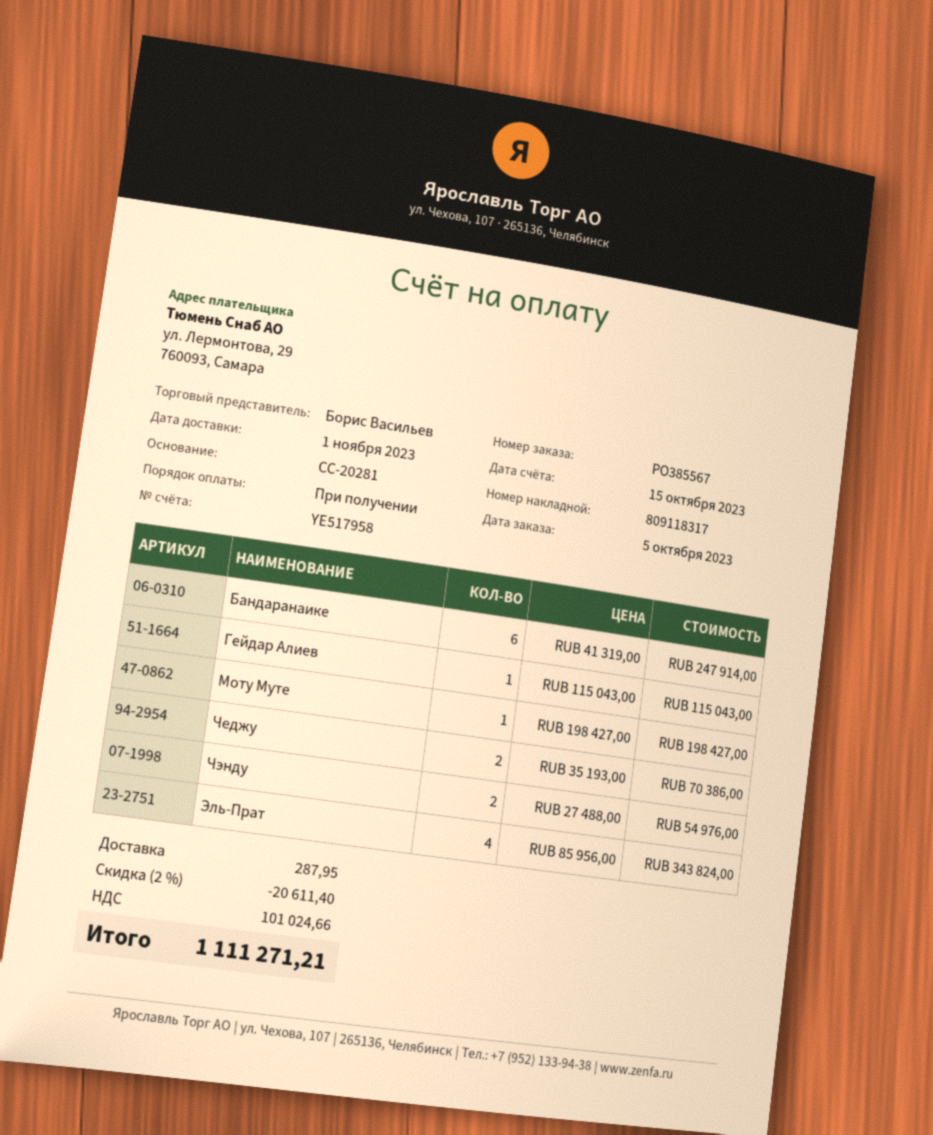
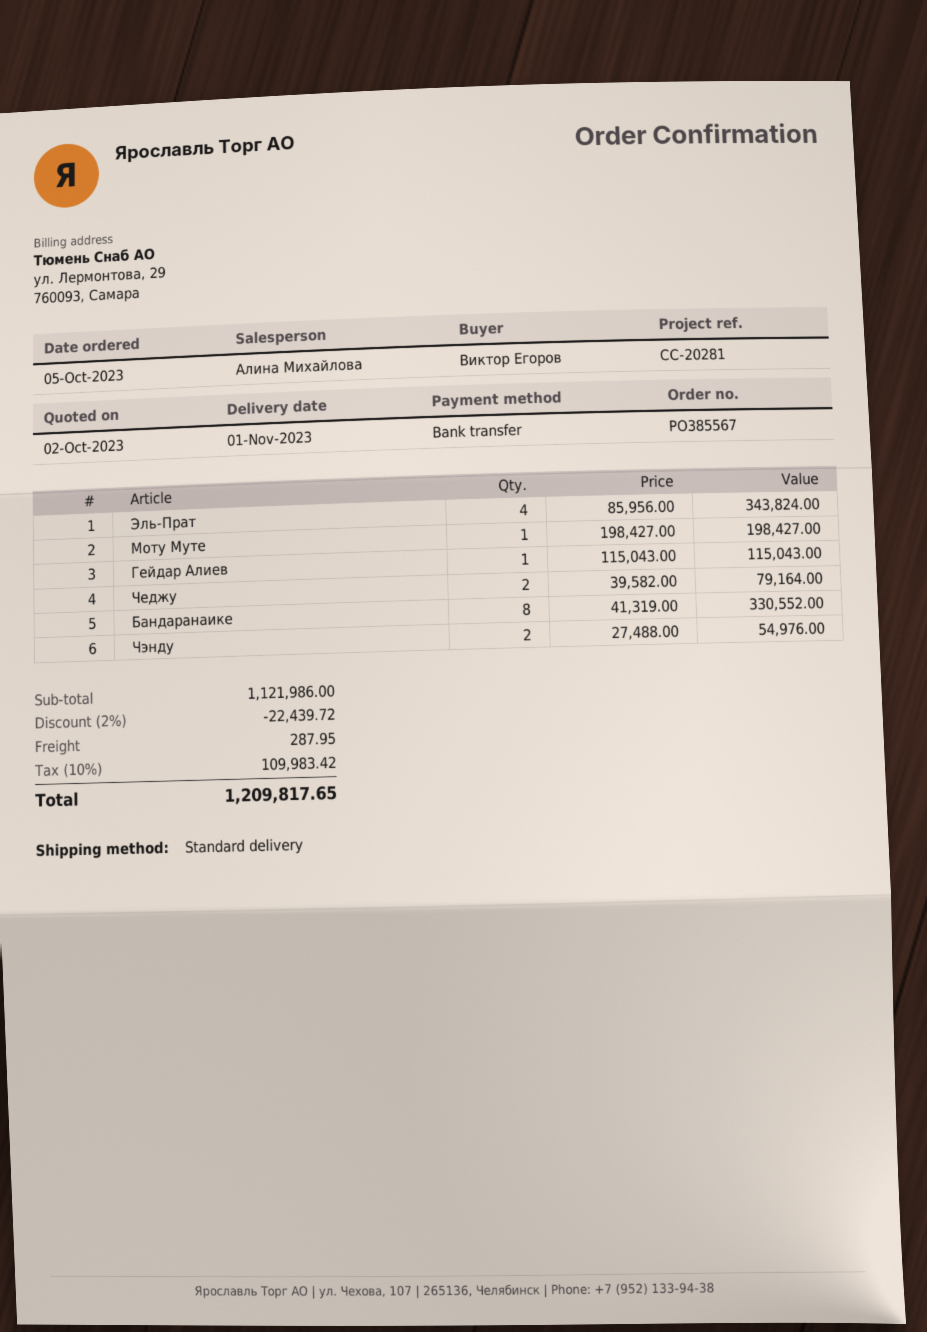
sales rep: Борис Васильев -> Алина Михайлова
Бандаранаике: 6 x 41319.00 = 247914.00 -> 8 x 41319.00 = 330552.00
Чеджу: 2 x 35193.00 = 70386.00 -> 2 x 39582.00 = 79164.00
discount: 2% = 20611.40 -> 2% = 22439.72
tax: 101024.66 -> 109983.42
total: 1111271.21 -> 1209817.65

